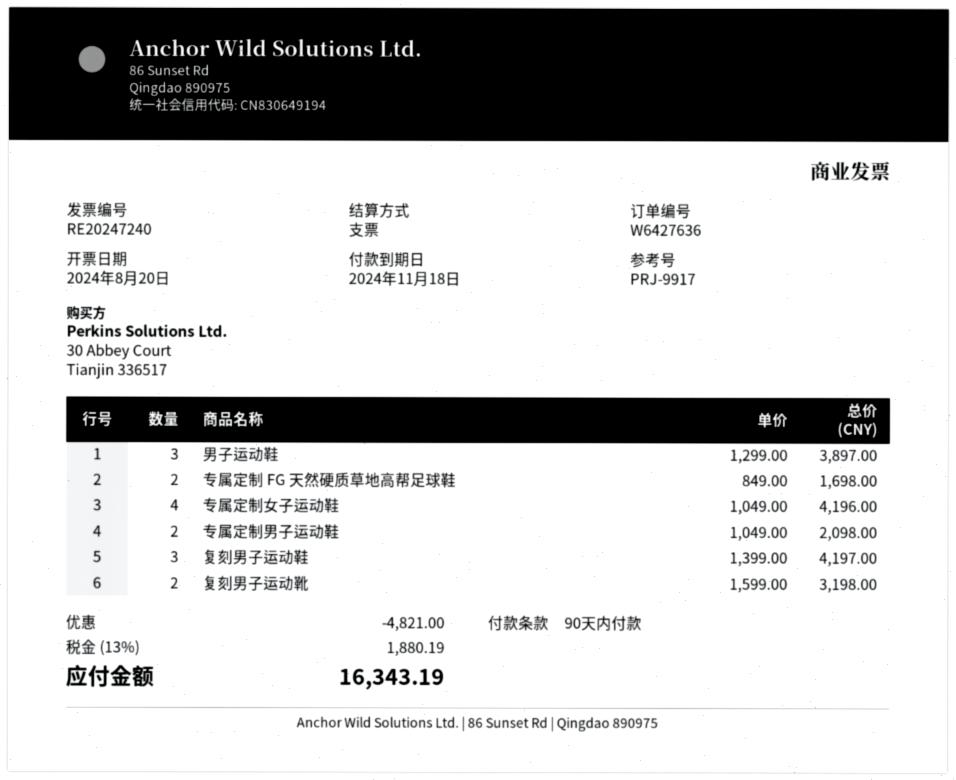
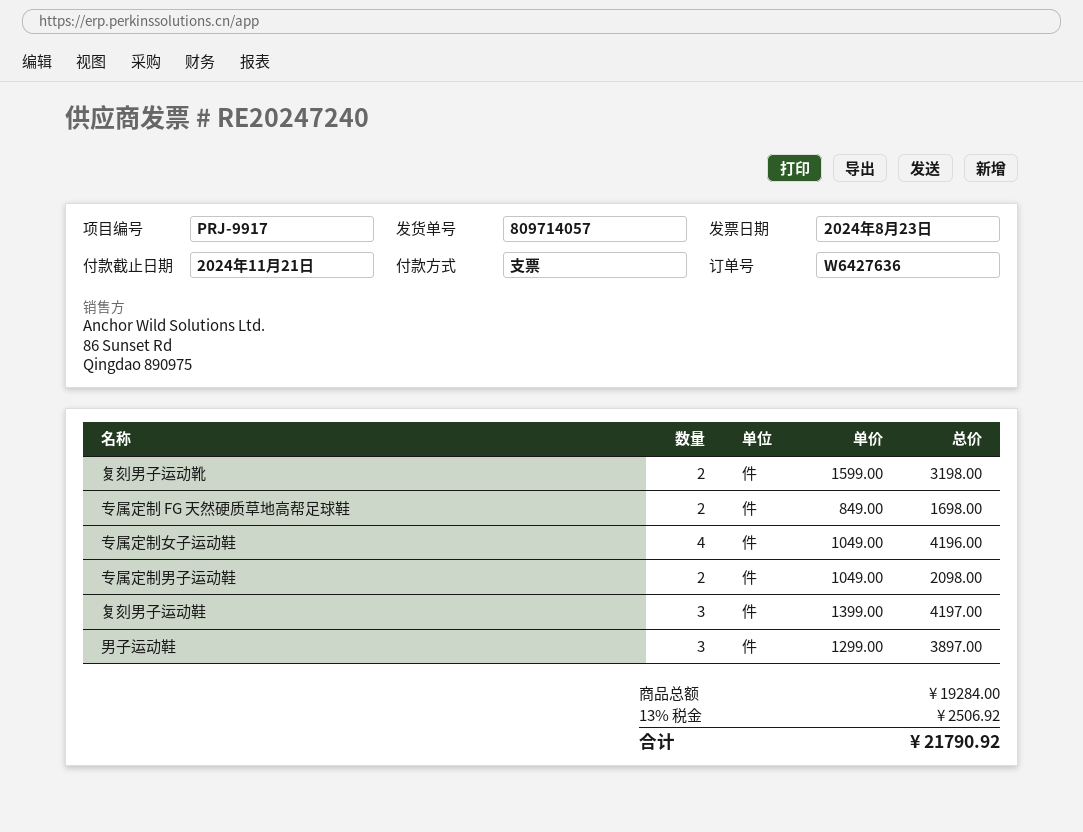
invoice date: 2024-08-20 -> 2024-08-23
due date: 2024-11-18 -> 2024-11-21
discount: 4821.00 -> none
tax: 13% = 1880.19 -> 13% = 2506.92
total: 16343.19 -> 21790.92

